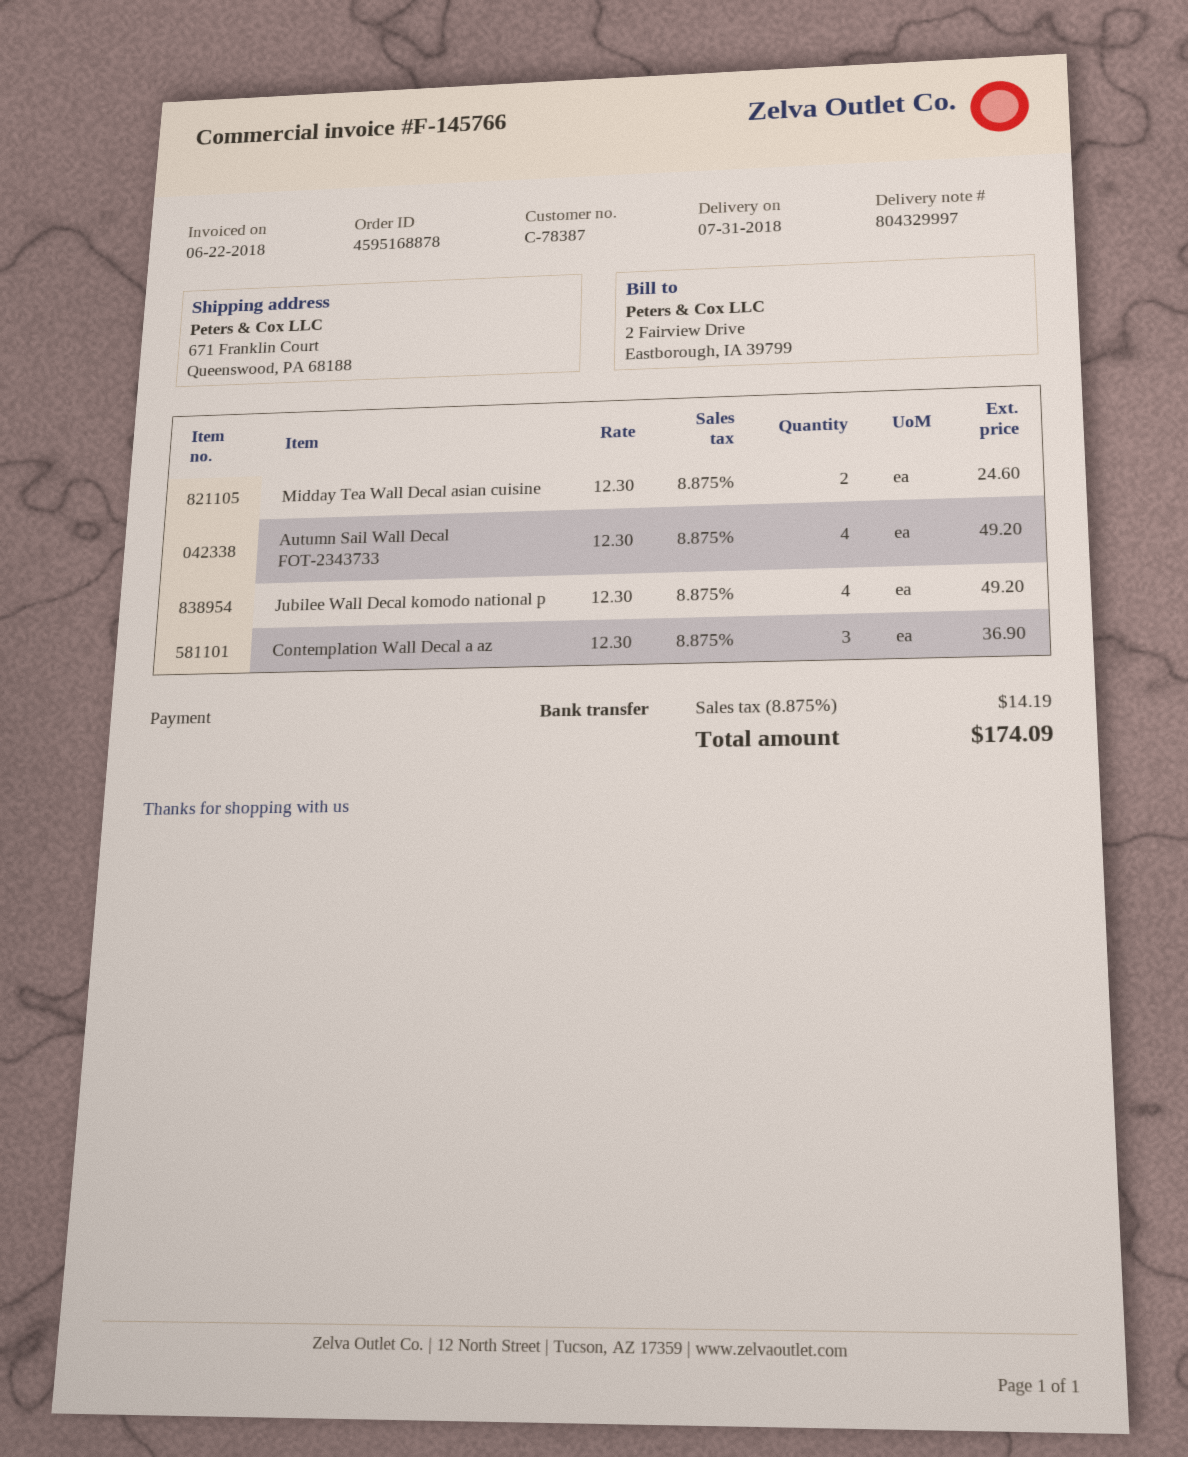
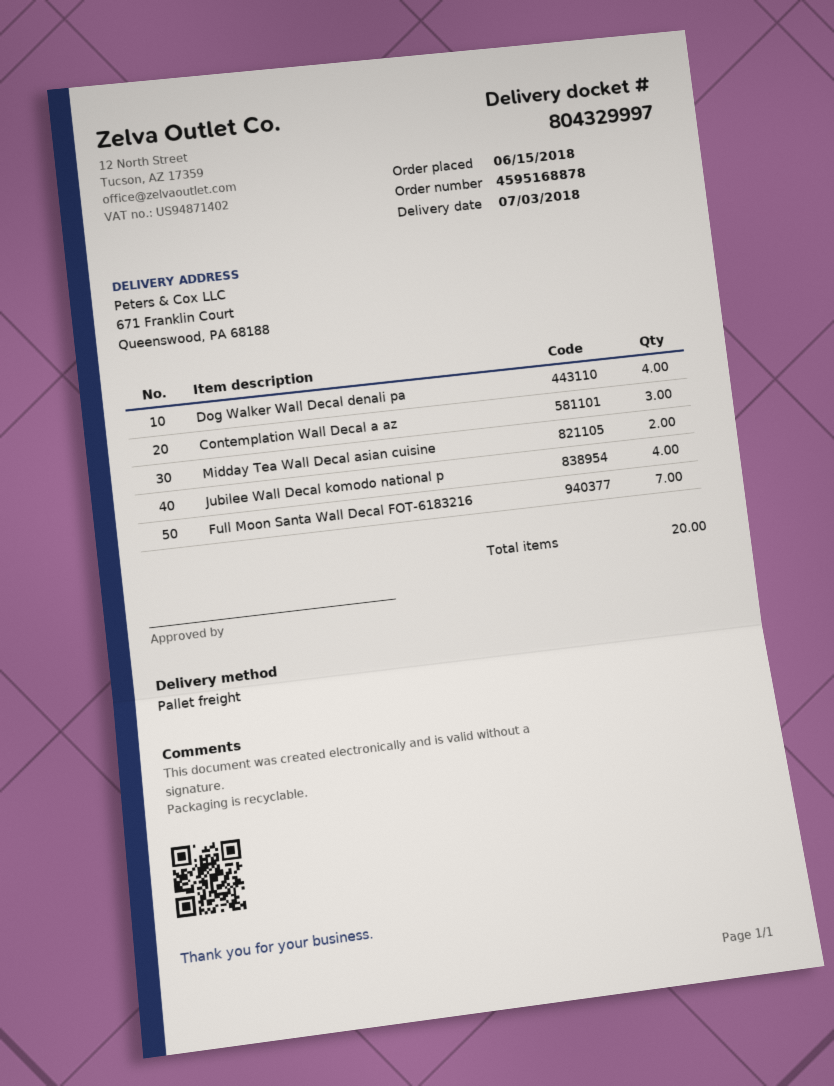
delivery date: 2018-07-31 -> 2018-07-03
Autumn Sail Wall Decal FOT-2343733: 4 -> none
Dog Walker Wall Decal denali pa: none -> 4
Full Moon Santa Wall Decal FOT-6183216: none -> 7

